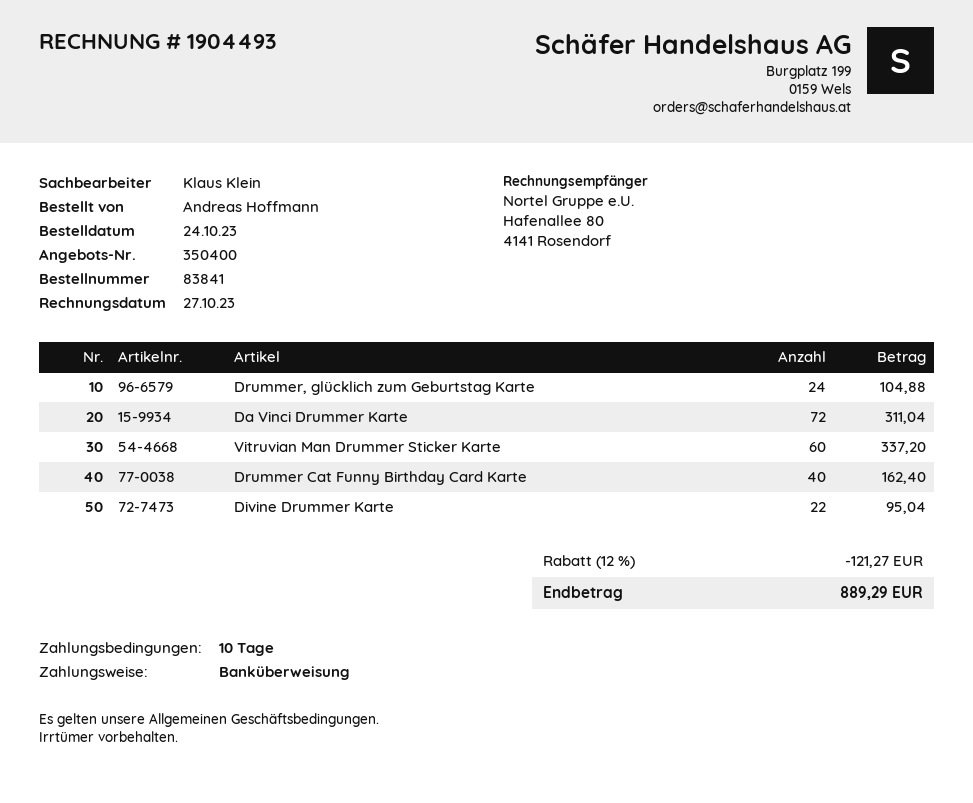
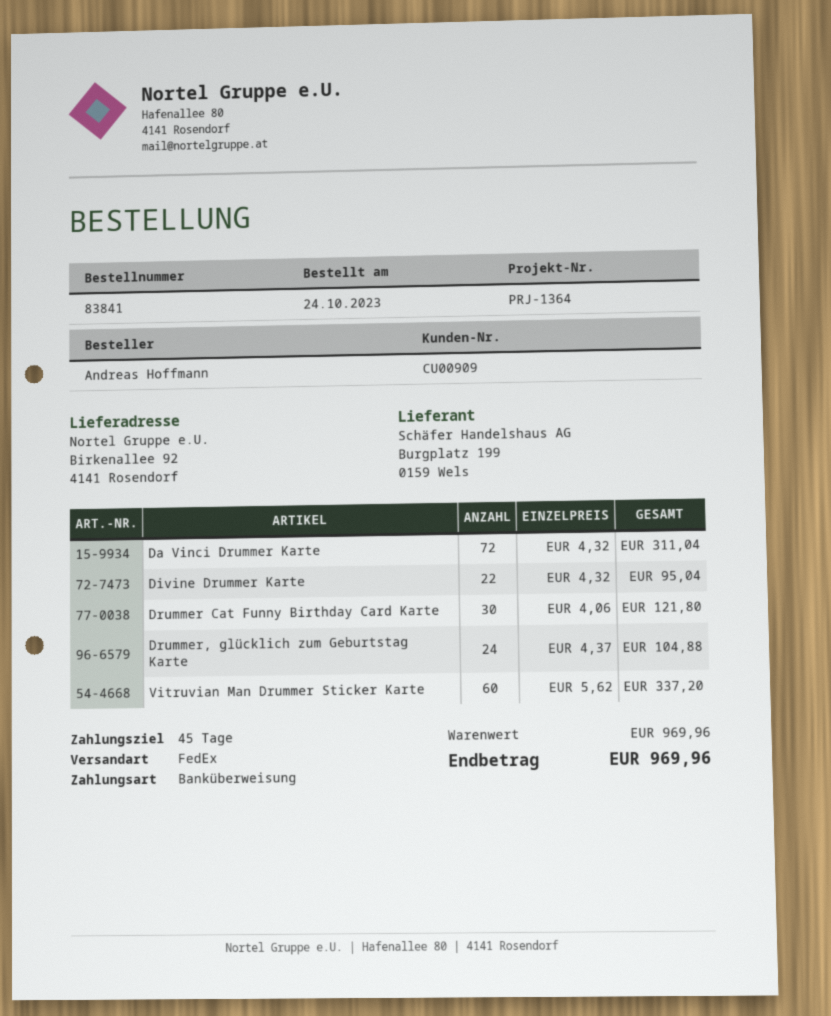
payment terms: 10 days -> 45 days
Drummer Cat Funny Birthday Card Karte: 40 for 162.40 -> 30 for 121.80
discount: 12% = 121.27 -> none
total: 889.29 -> 969.96

